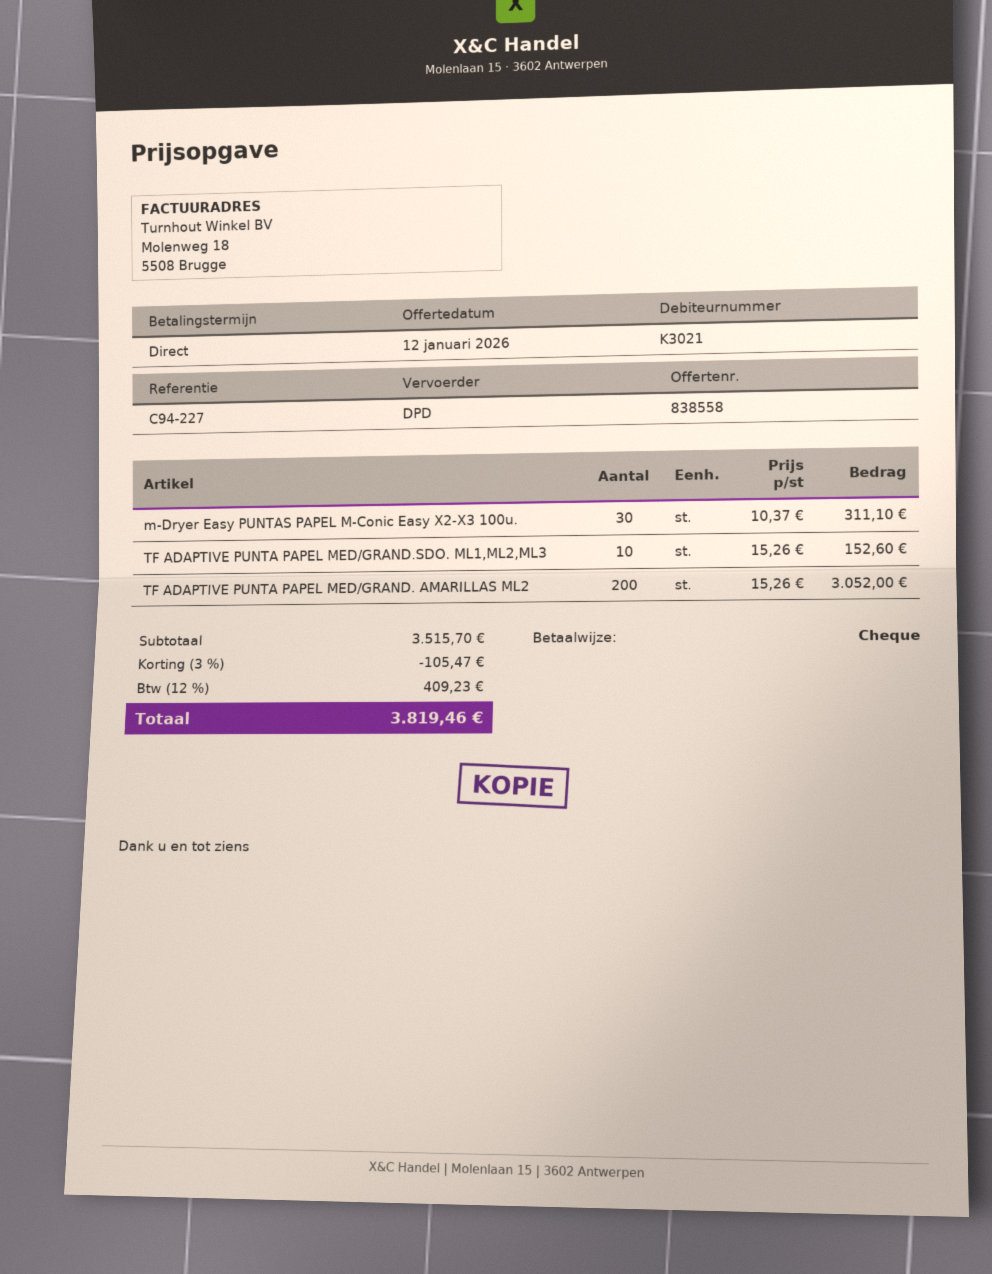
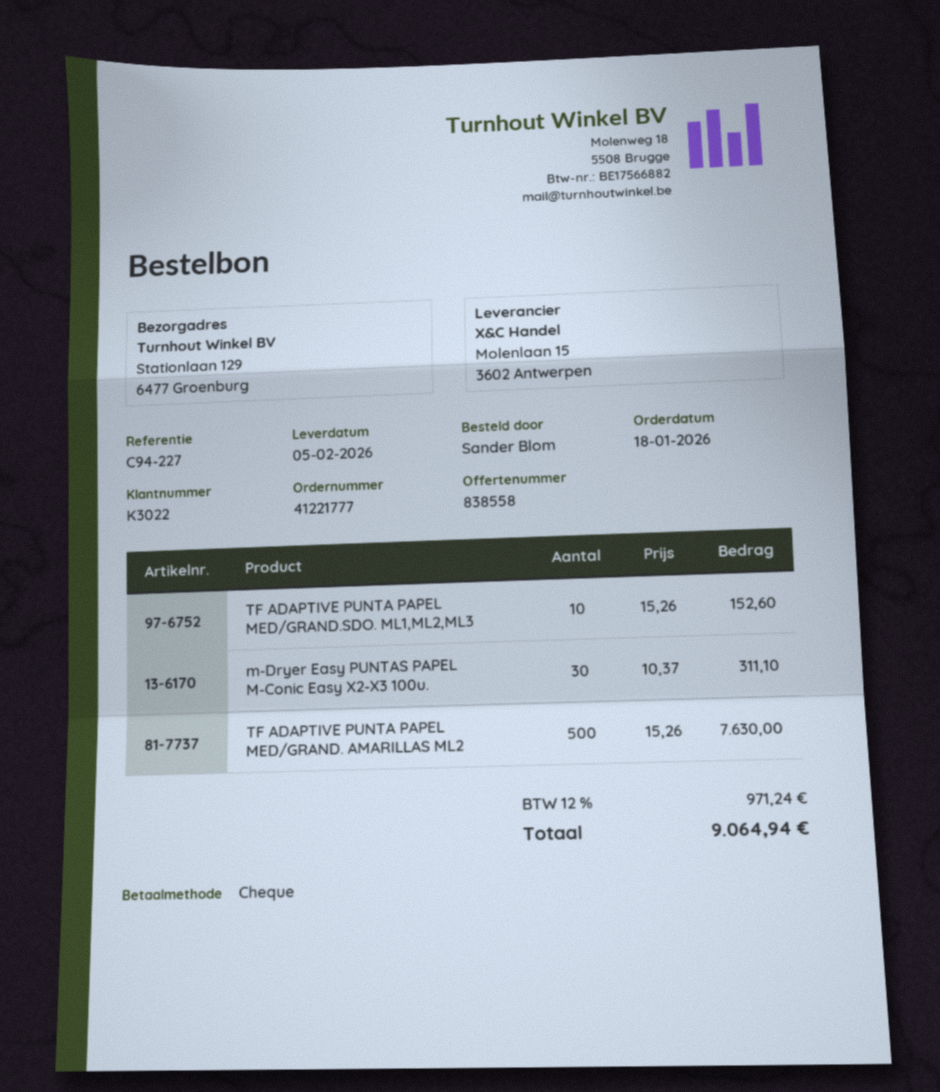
customer number: K3021 -> K3022
TF ADAPTIVE PUNTA PAPEL MED/GRAND. AMARILLAS ML2: 200 x 15.26 = 3052.00 -> 500 x 15.26 = 7630.00
discount: 3% = 105.47 -> none
tax: 12% = 409.23 -> 12% = 971.24
total: 3819.46 -> 9064.94

